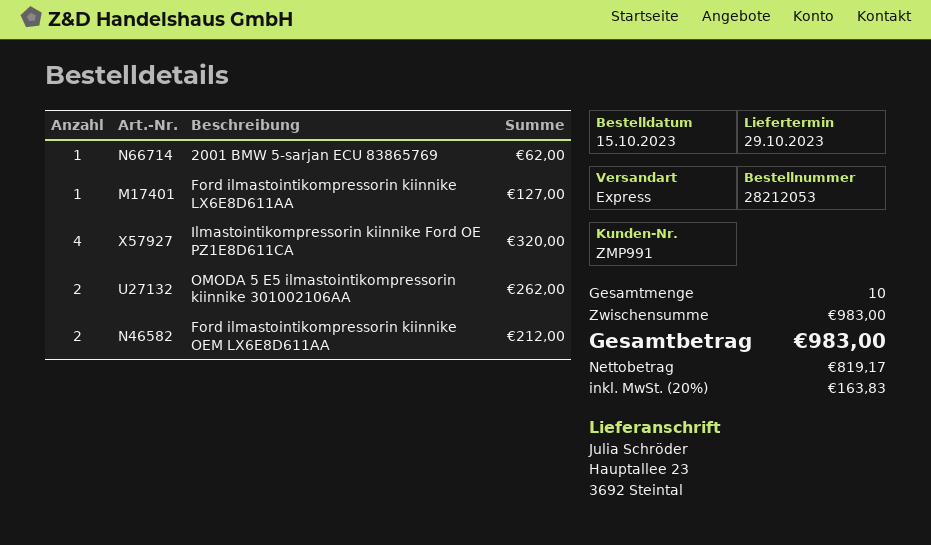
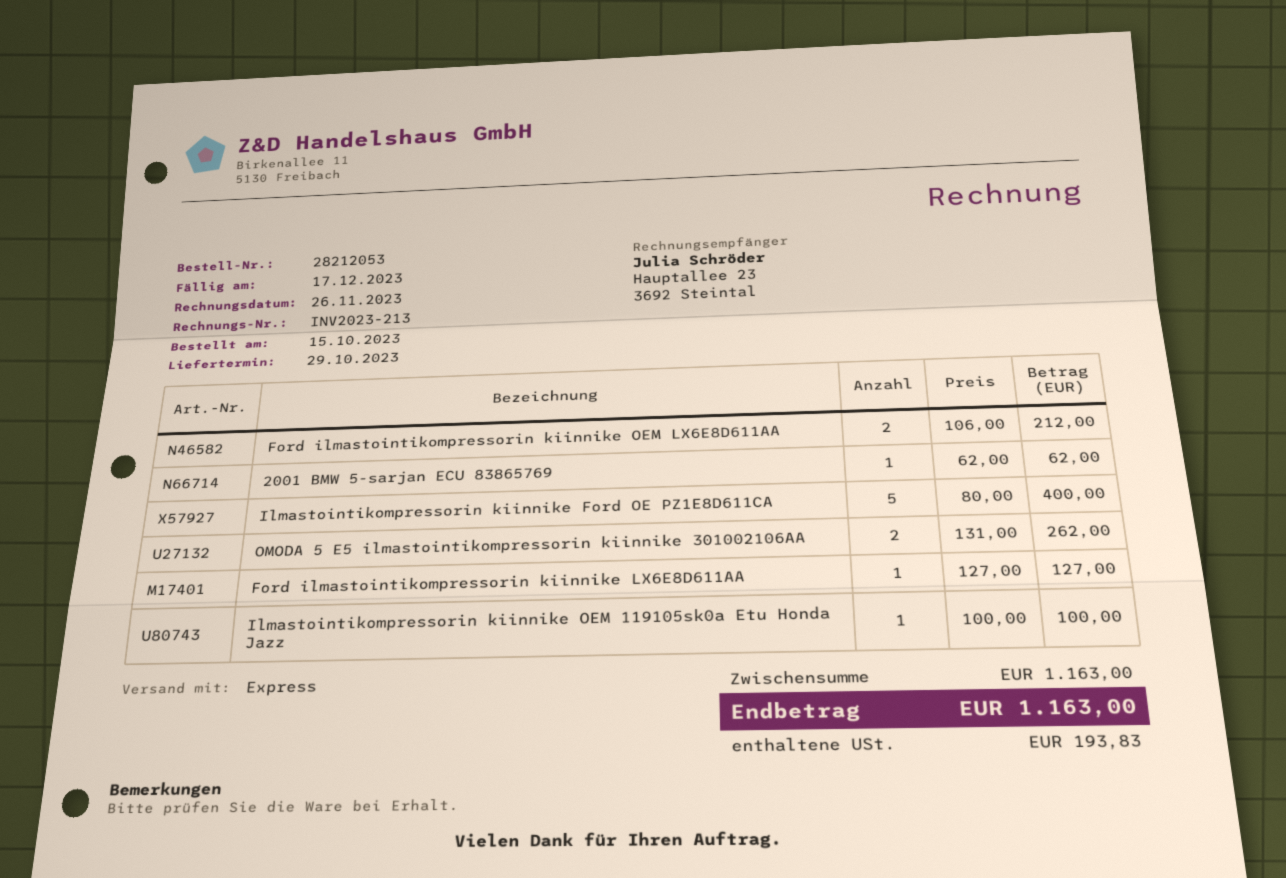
Ilmastointikompressorin kiinnike Ford OE PZ1E8D611CA: 4 for 320.00 -> 5 for 400.00
Ilmastointikompressorin kiinnike OEM 119105sk0a Etu Honda Jazz: none -> 1 for 100.00
subtotal: 983.00 -> 1163.00
tax: 163.83 -> 193.83
total: 983.00 -> 1163.00

